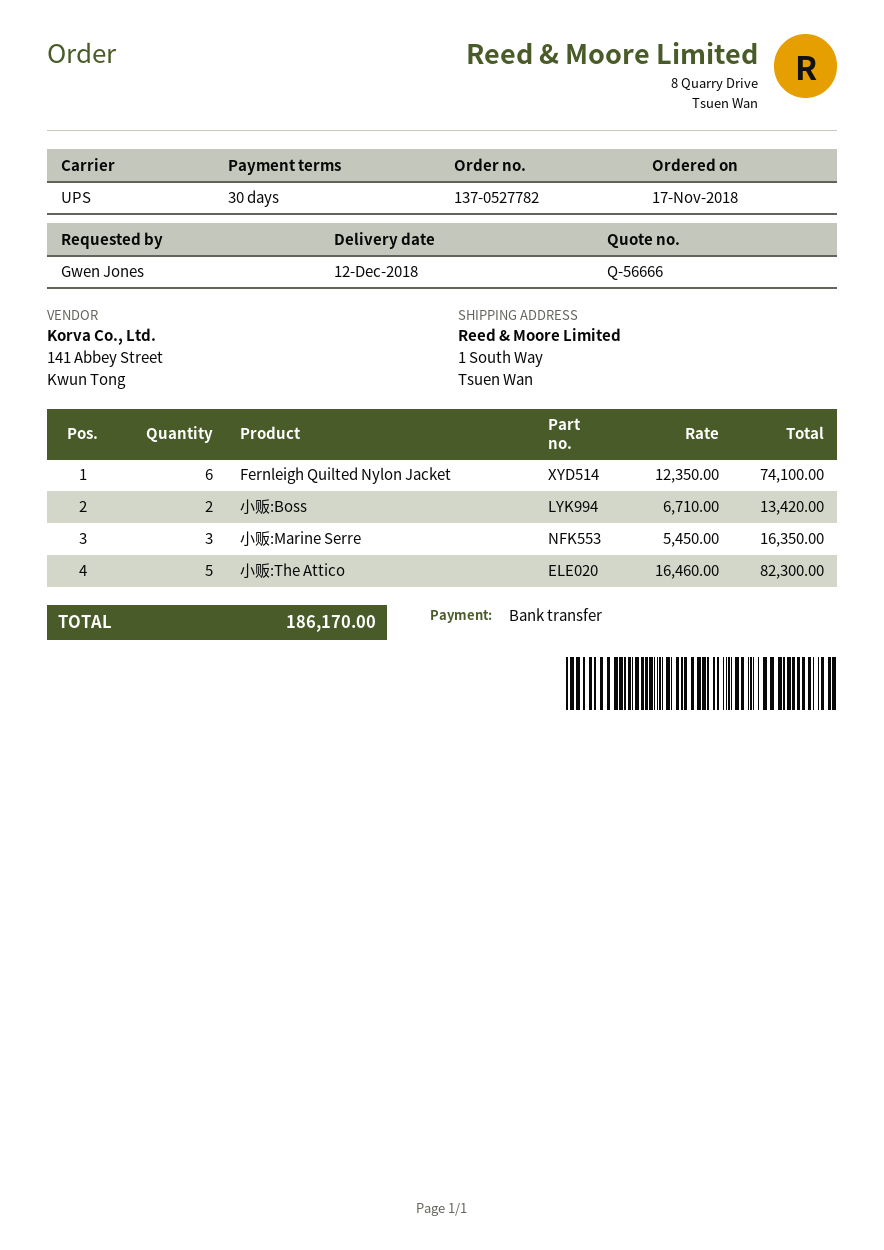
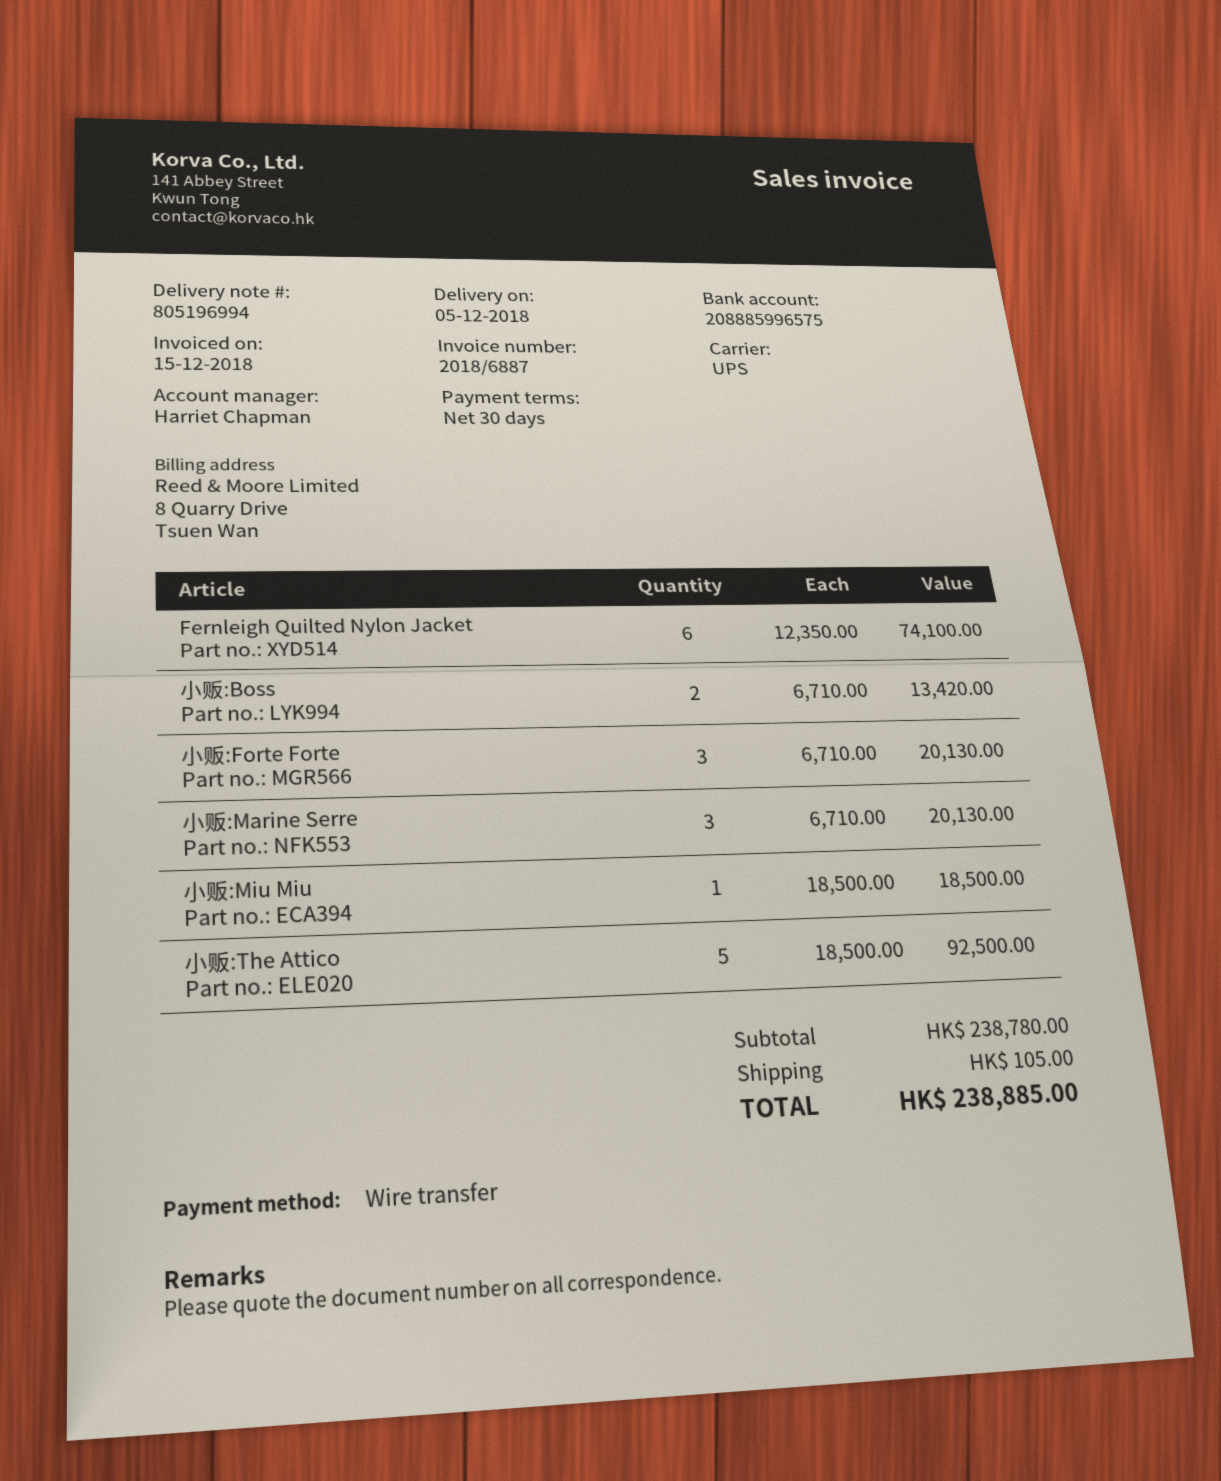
delivery date: 2018-12-12 -> 2018-12-05
小贩:Marine Serre: 3 x 5450.00 = 16350.00 -> 3 x 6710.00 = 20130.00
小贩:The Attico: 5 x 16460.00 = 82300.00 -> 5 x 18500.00 = 92500.00
小贩:Forte Forte: none -> 3 x 6710.00 = 20130.00
小贩:Miu Miu: none -> 1 x 18500.00 = 18500.00
shipping: none -> 105.00
total: 186170.00 -> 238885.00

